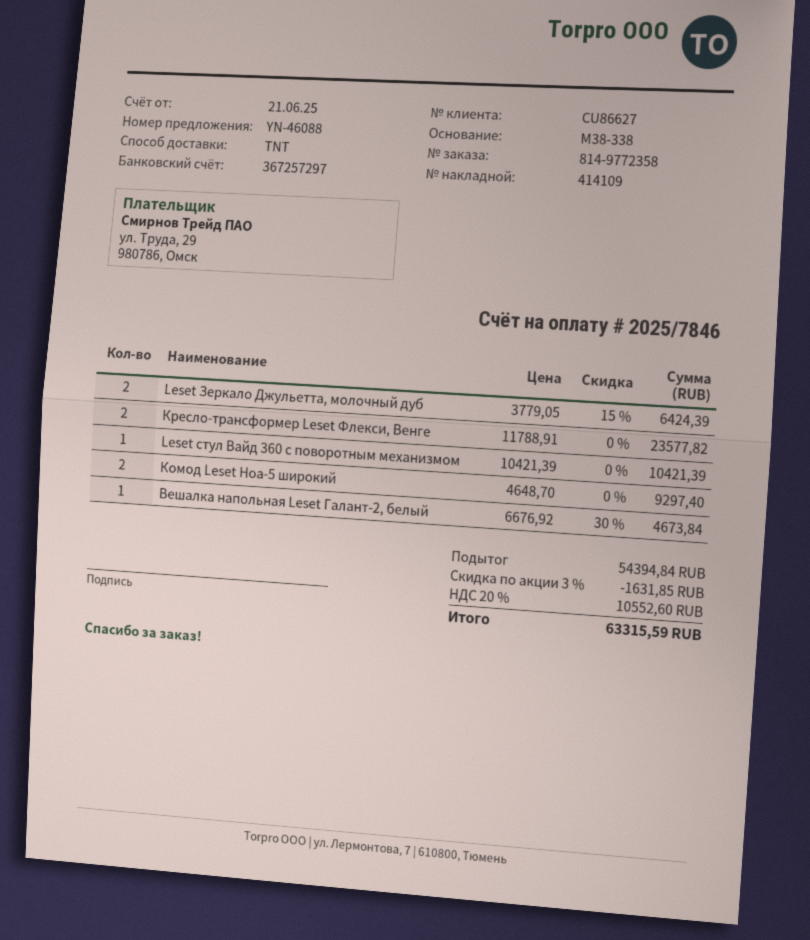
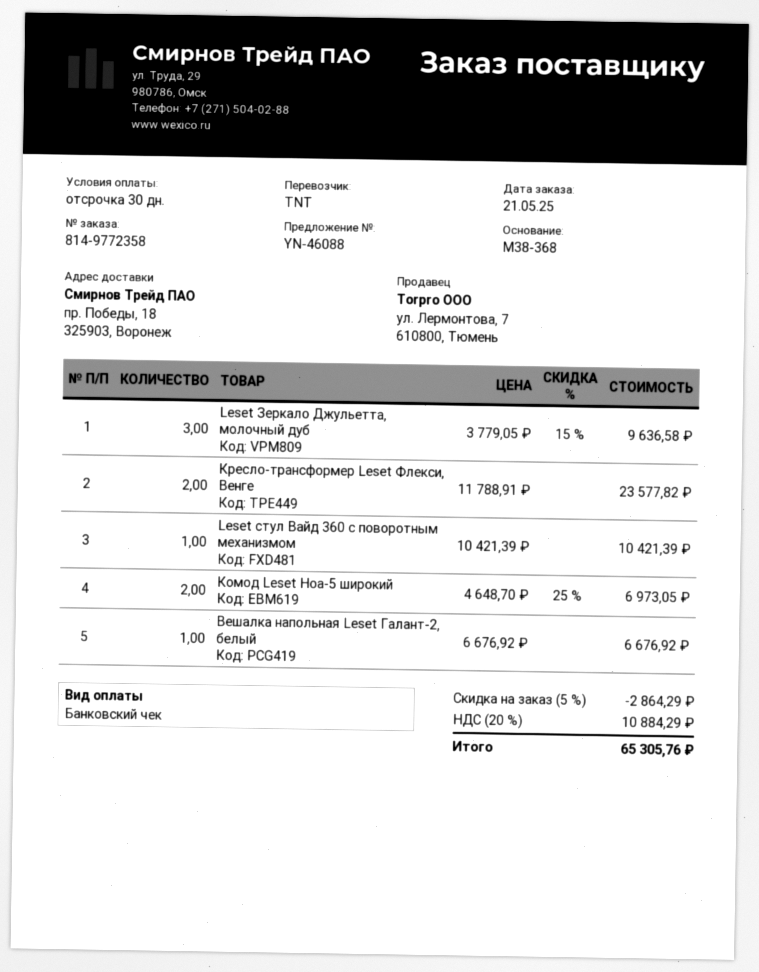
reference: M38-338 -> M38-368
Leset Зеркало Джульетта, молочный дуб: 2 x 3779.05 - 15% = 6424.39 -> 3 x 3779.05 - 15% = 9636.58
Комод Leset Ноа-5 широкий: 2 x 4648.70 = 9297.40 -> 2 x 4648.70 - 25% = 6973.05
Вешалка напольная Leset Галант-2, белый: 1 x 6676.92 - 30% = 4673.84 -> 1 x 6676.92 = 6676.92
discount: 3% = 1631.85 -> 5% = 2864.29
tax: 20% = 10552.60 -> 20% = 10884.29
total: 63315.59 -> 65305.76

